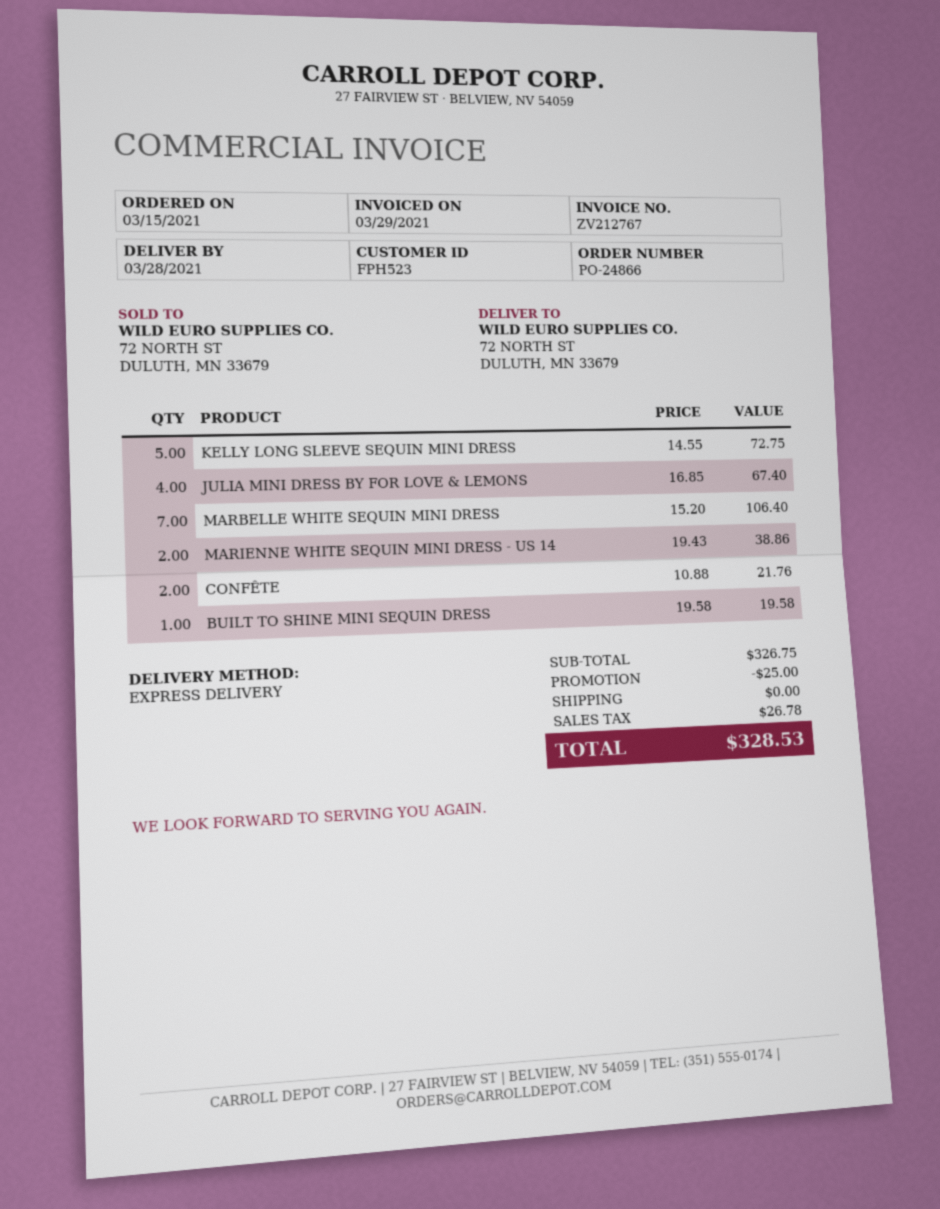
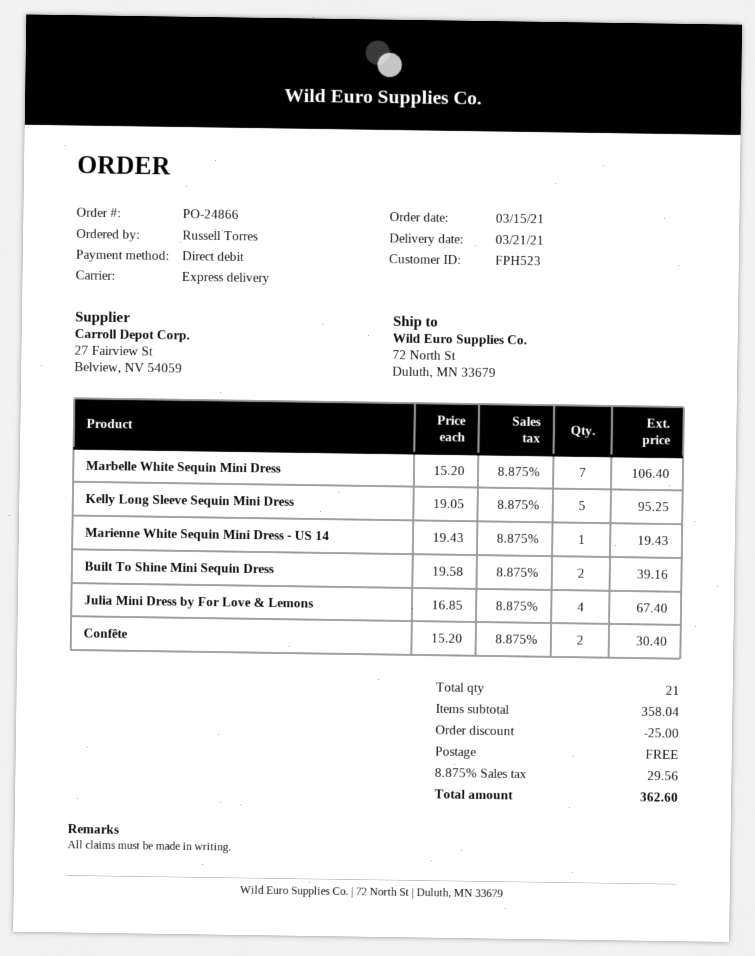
delivery date: 2021-03-28 -> 2021-03-21
KELLY LONG SLEEVE SEQUIN MINI DRESS: 5 x 14.55 = 72.75 -> 5 x 19.05 = 95.25
MARIENNE WHITE SEQUIN MINI DRESS - US 14: 2 x 19.43 = 38.86 -> 1 x 19.43 = 19.43
CONFÊTE: 2 x 10.88 = 21.76 -> 2 x 15.20 = 30.40
BUILT TO SHINE MINI SEQUIN DRESS: 1 x 19.58 = 19.58 -> 2 x 19.58 = 39.16
subtotal: 326.75 -> 358.04
tax: 26.78 -> 29.56
total: 328.53 -> 362.60

